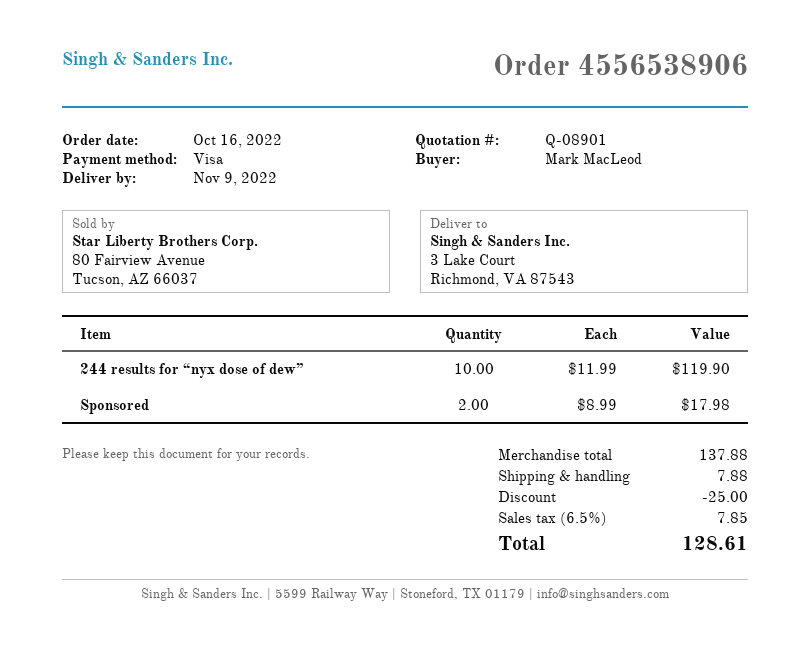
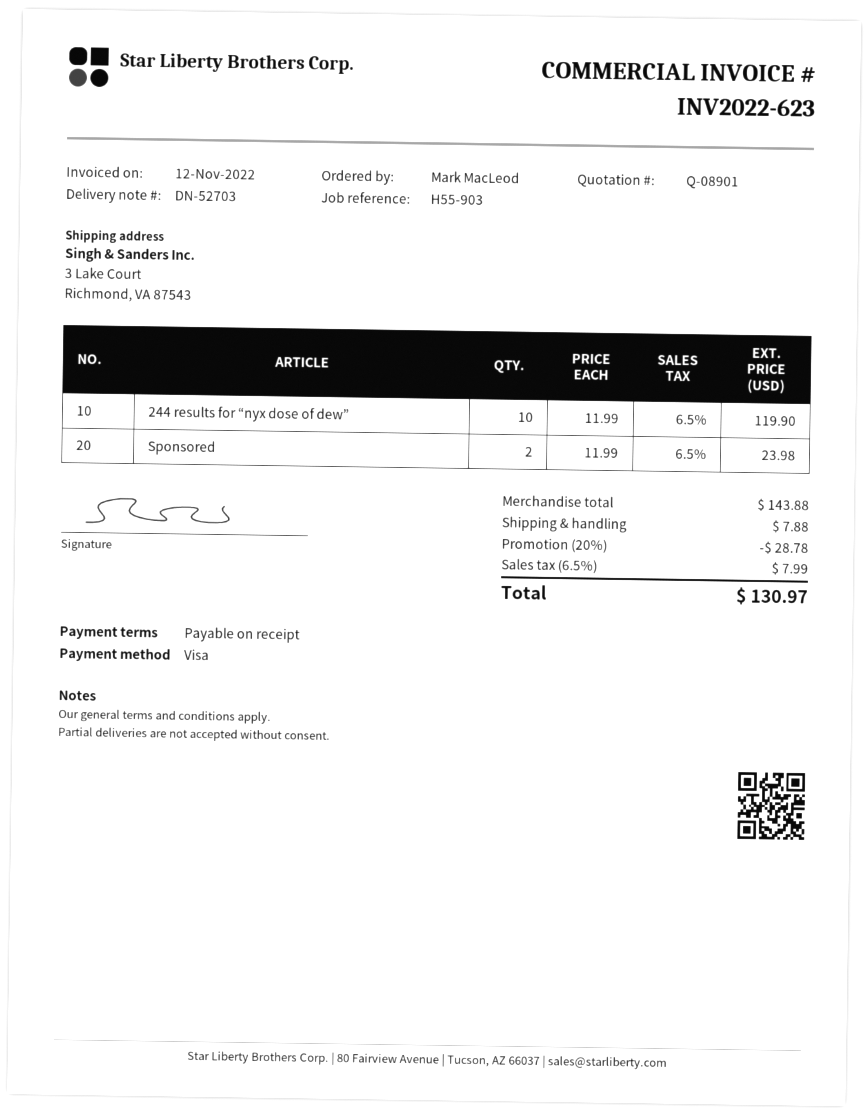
Sponsored: 2 x 8.99 = 17.98 -> 2 x 11.99 = 23.98
subtotal: 137.88 -> 143.88
discount: 25.00 -> 28.78
tax: 6.5% = 7.85 -> 6.5% = 7.99
total: 128.61 -> 130.97

